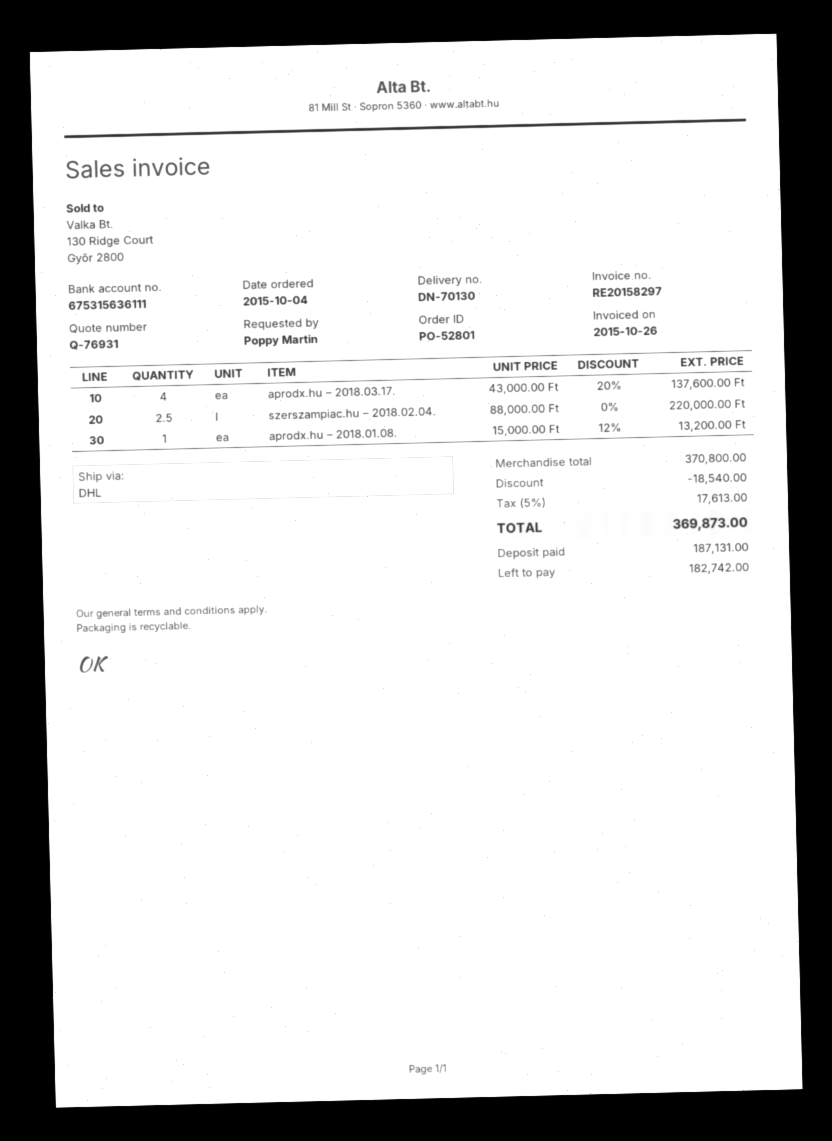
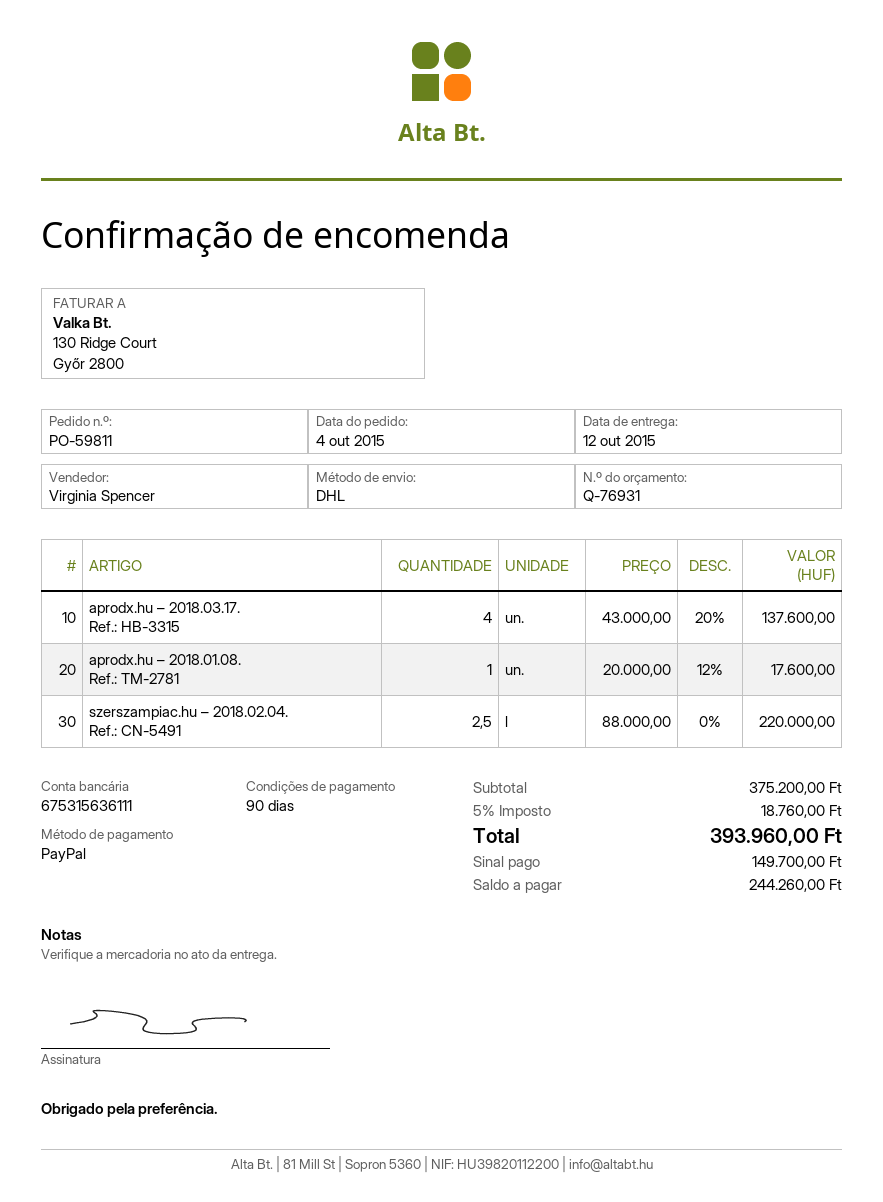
order number: PO-52801 -> PO-59811
aprodx.hu – 2018.01.08.: 1 x 15000.00 - 12% = 13200.00 -> 1 x 20000.00 - 12% = 17600.00
subtotal: 370800.00 -> 375200.00
discount: 18540.00 -> none
tax: 5% = 17613.00 -> 5% = 18760.00
total: 369873.00 -> 393960.00
deposit: 187131.00 -> 149700.00
balance: 182742.00 -> 244260.00

